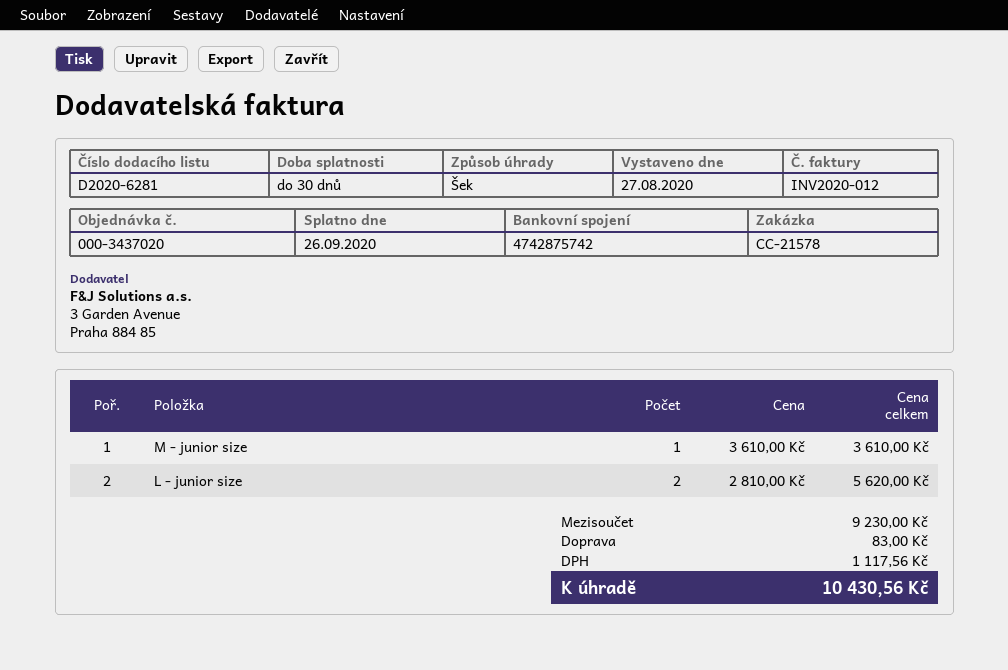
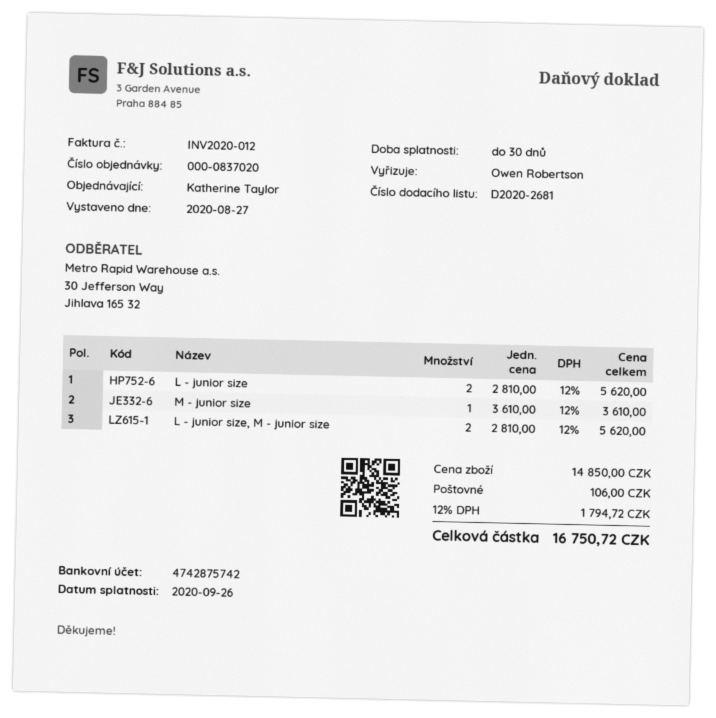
order number: 000-3437020 -> 000-0837020
delivery note number: D2020-6281 -> D2020-2681
L - junior size, M - junior size: none -> 2 x 2810.00 = 5620.00
subtotal: 9230.00 -> 14850.00
shipping: 83.00 -> 106.00
tax: 1117.56 -> 1794.72
total: 10430.56 -> 16750.72

